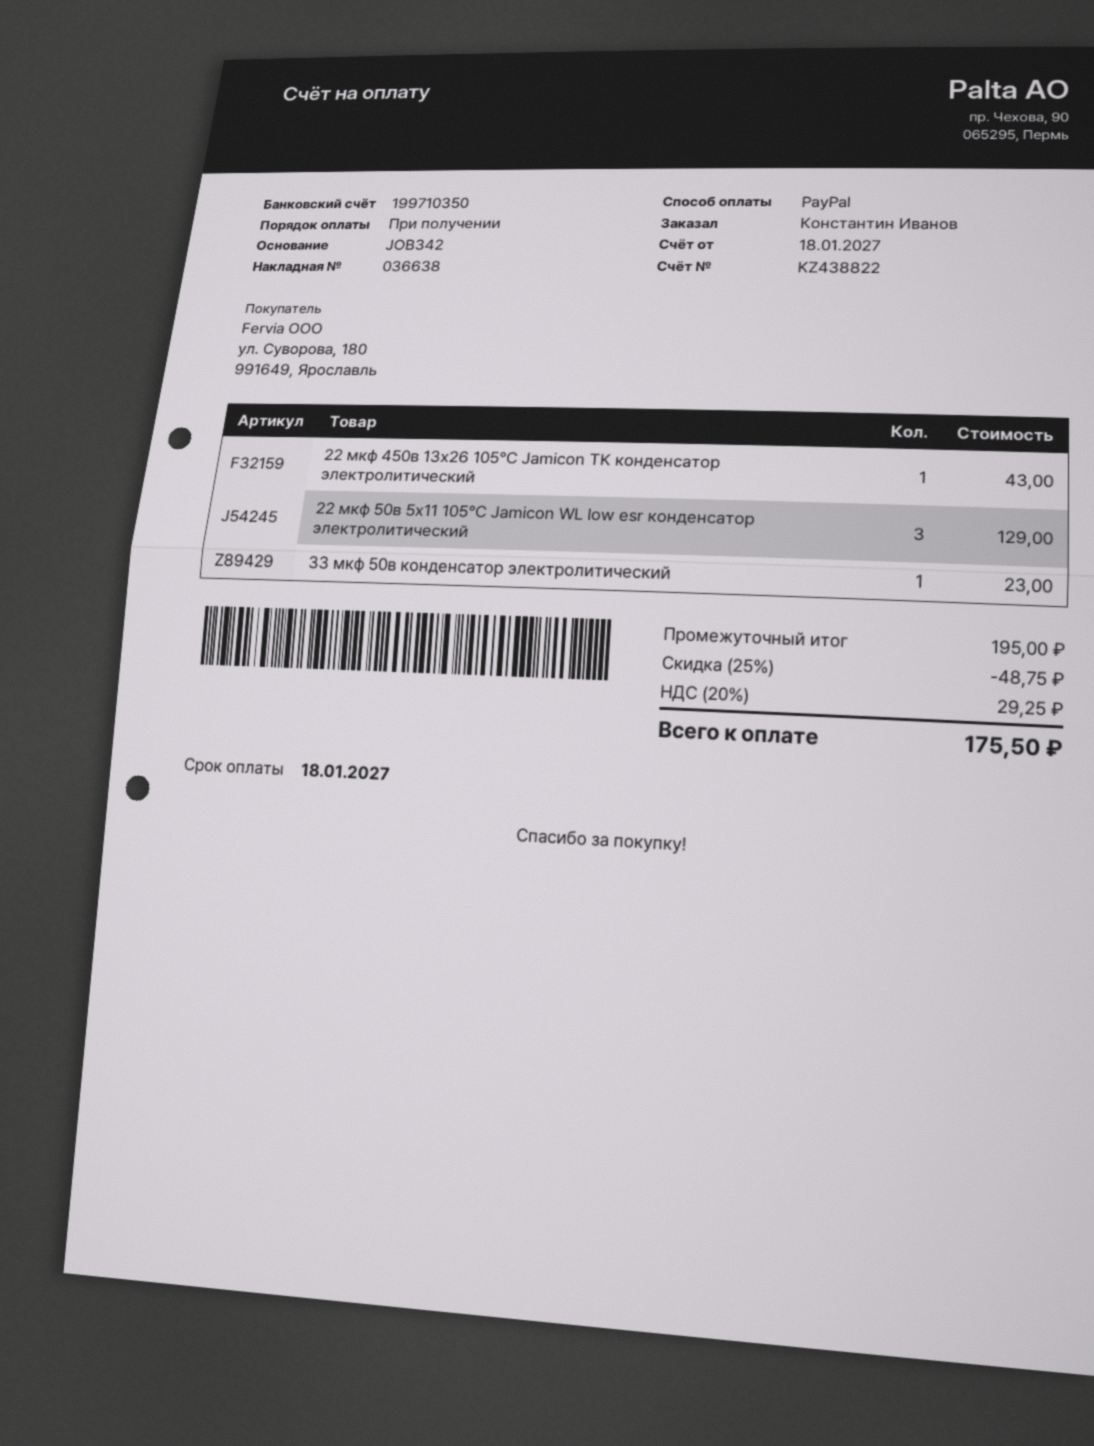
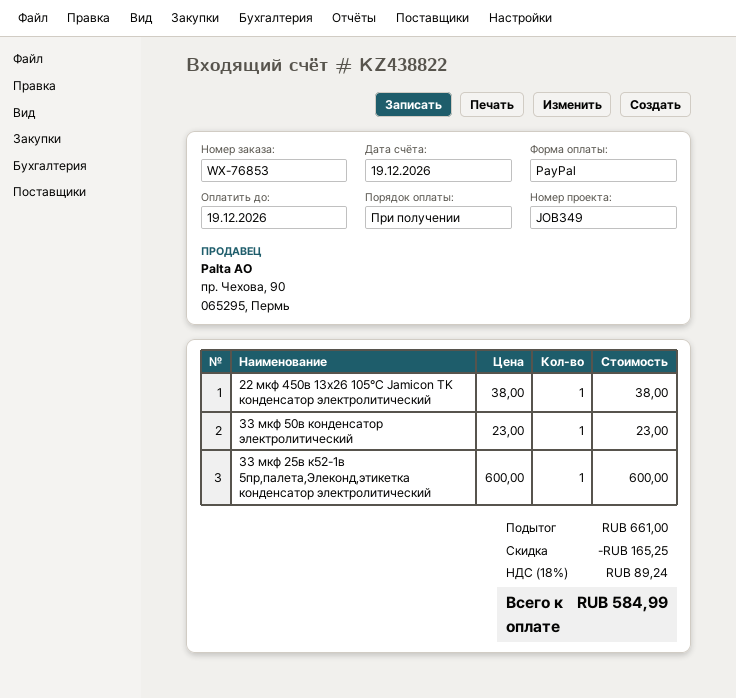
invoice date: 2027-01-18 -> 2026-12-19
due date: 2027-01-18 -> 2026-12-19
reference: JOB342 -> JOB349
22 мкф 450в 13х26 105°C Jamicon TK конденсатор электролитический: 1 for 43.00 -> 1 for 38.00
22 мкф 50в 5х11 105°C Jamicon WL low esr конденсатор электролитический: 3 for 129.00 -> none
33 мкф 25в к52-1в 5пр,палета,Элеконд,этикетка конденсатор электролитический: none -> 1 for 600.00
subtotal: 195.00 -> 661.00
discount: 48.75 -> 165.25
tax: 20% = 29.25 -> 18% = 89.24
total: 175.50 -> 584.99

